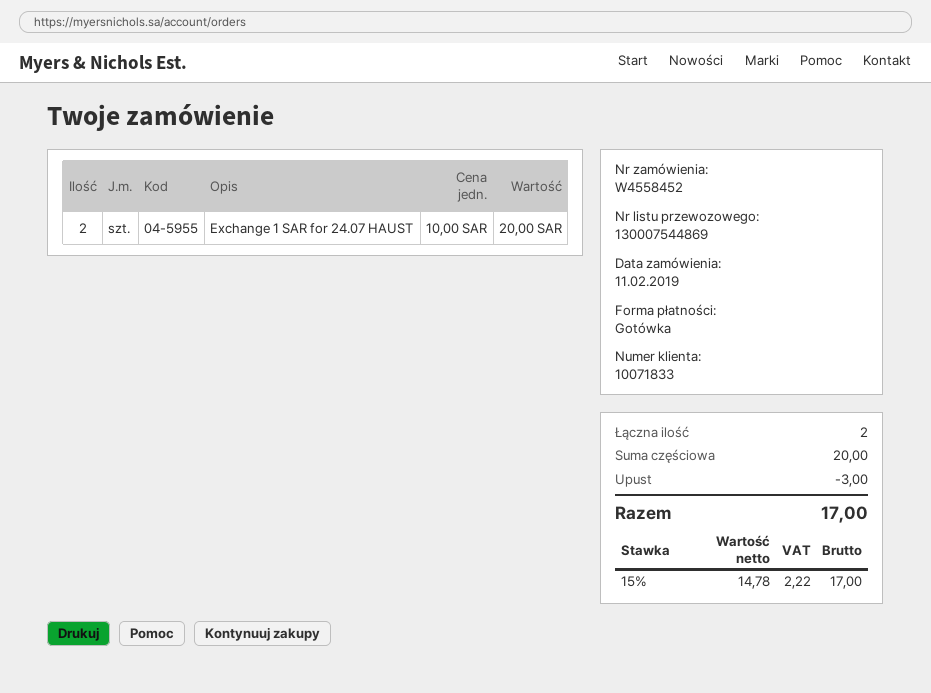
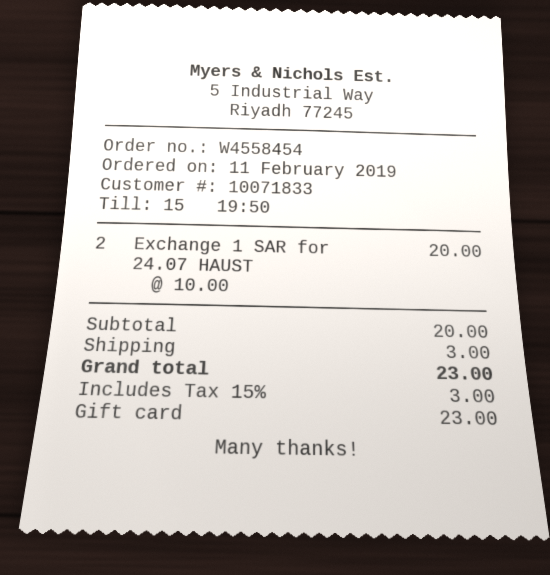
order number: W4558452 -> W4558454
payment method: cash -> gift card
discount: 3.00 -> none
shipping: none -> 3.00
tax: 15% = 2.22 -> 15% = 3.00
total: 17.00 -> 23.00

